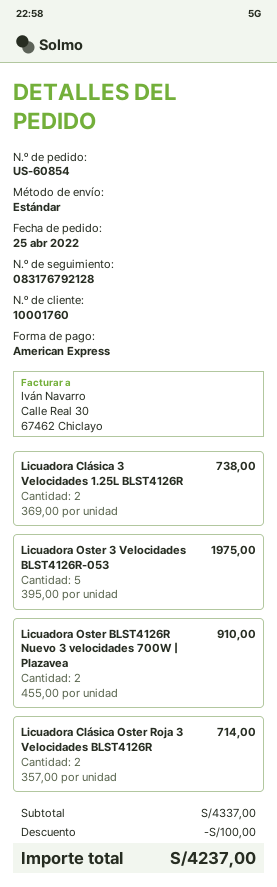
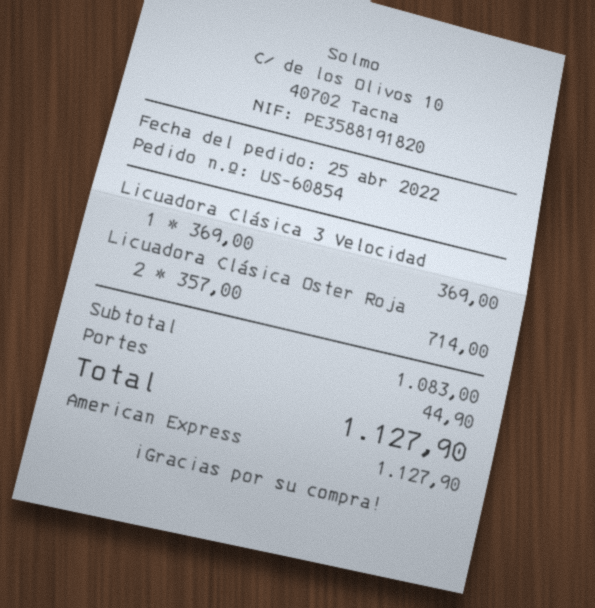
Licuadora Clásica 3 Velocidades 1.25L BLST4126R: 2 x 369.00 = 738.00 -> 1 x 369.00 = 369.00
Licuadora Oster 3 Velocidades BLST4126R-053: 5 x 395.00 = 1975.00 -> none
Licuadora Oster BLST4126R Nuevo 3 velocidades 700W | Plazavea: 2 x 455.00 = 910.00 -> none
subtotal: 4337.00 -> 1083.00
discount: 100.00 -> none
shipping: none -> 44.90
total: 4237.00 -> 1127.90

